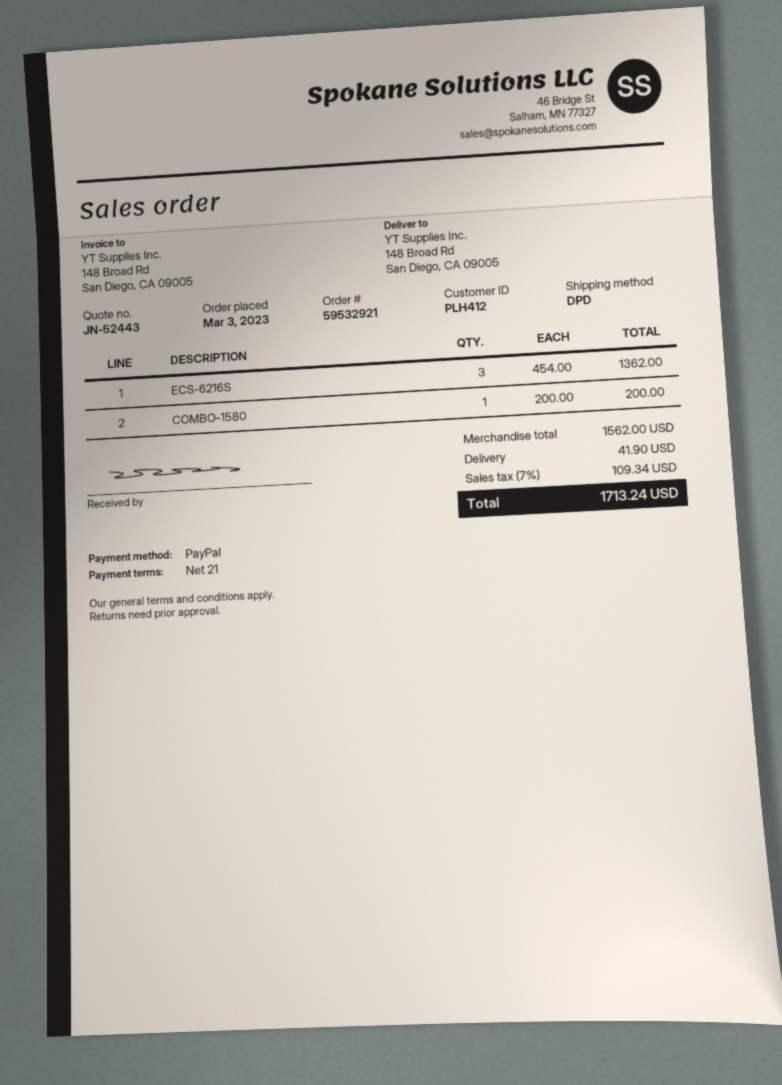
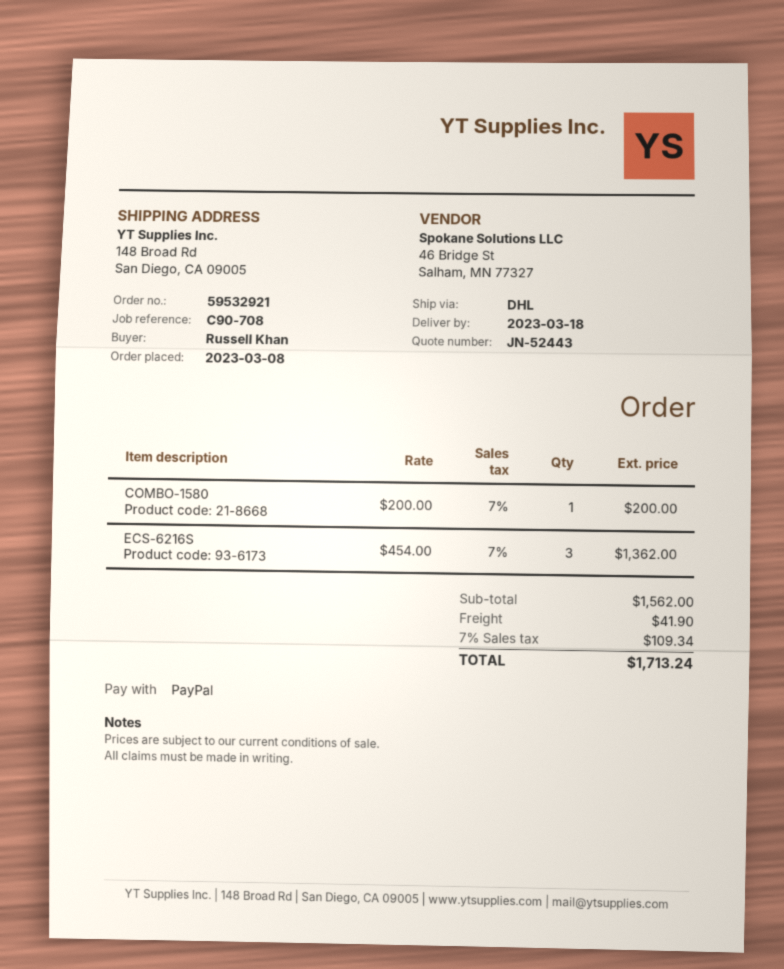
order date: 2023-03-03 -> 2023-03-08
shipping method: DPD -> DHL

